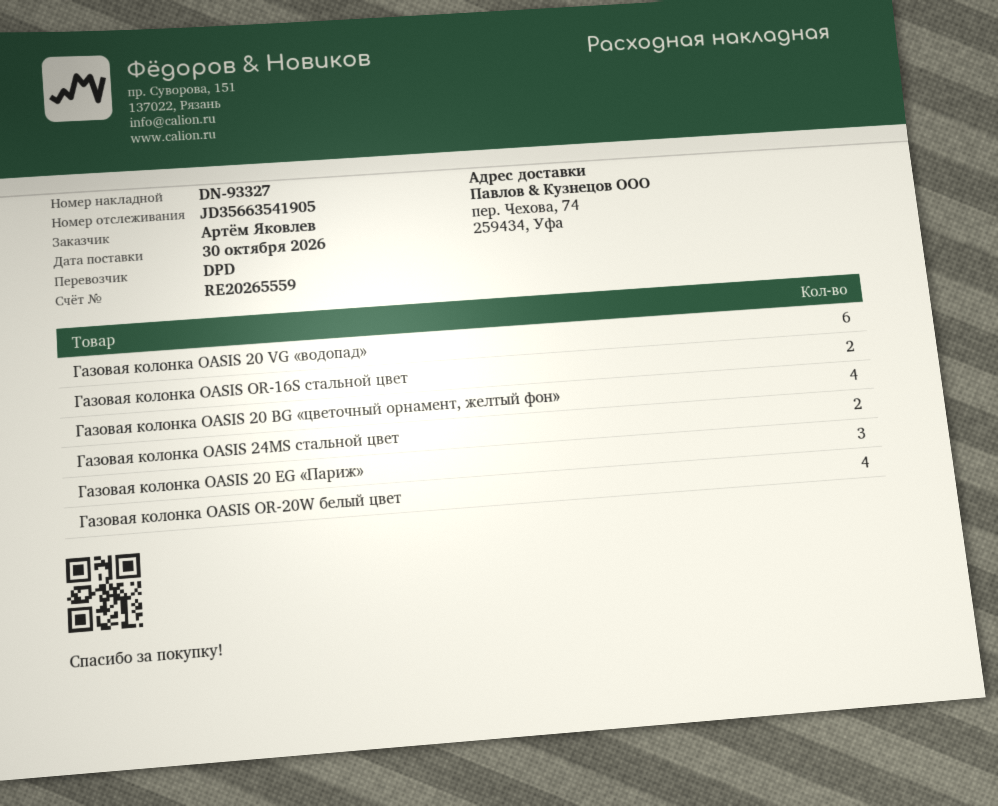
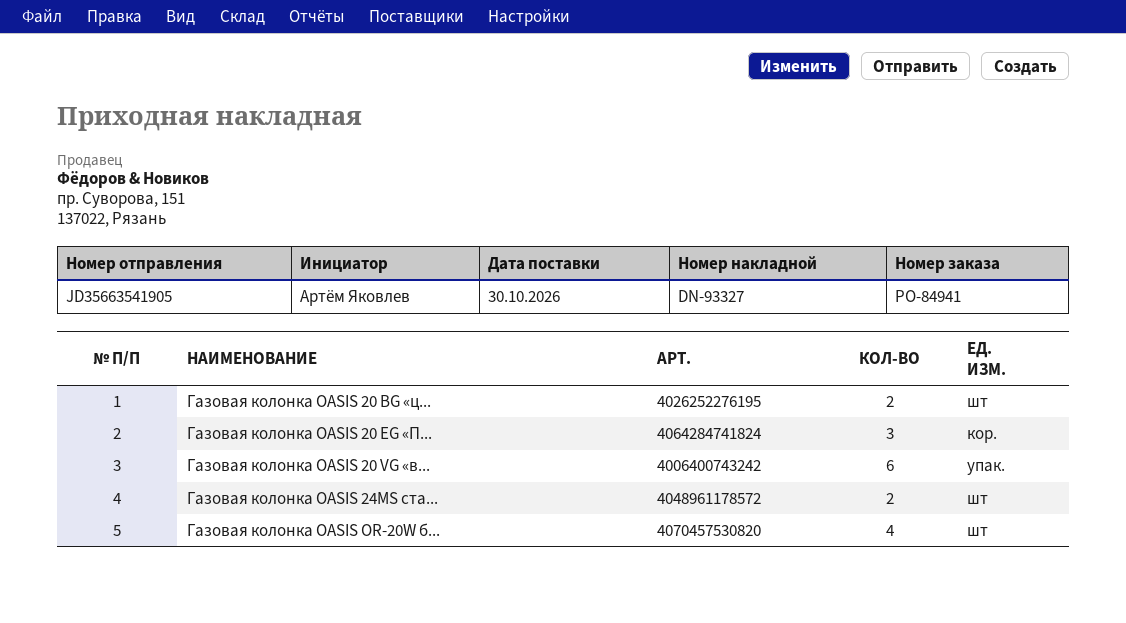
Газовая колонка OASIS OR-16S стальной цвет: 2 -> none
Газовая колонка OASIS 20 BG «цветочный орнамент, желтый фон»: 4 -> 2

